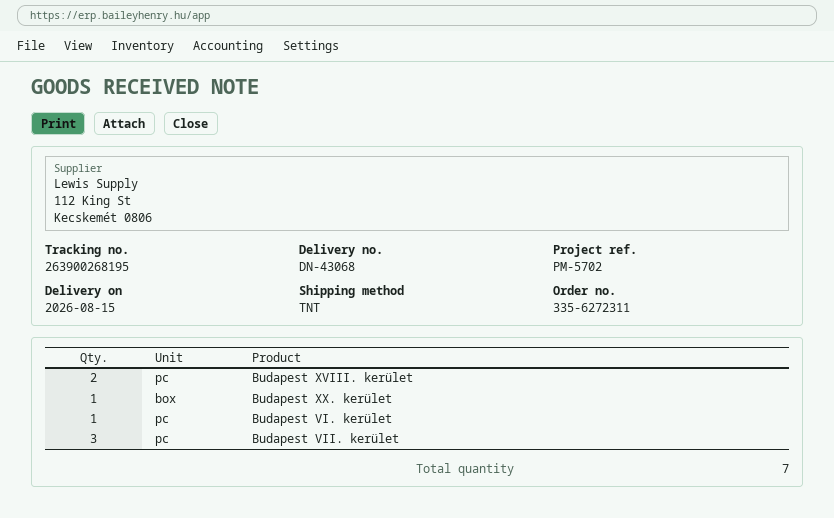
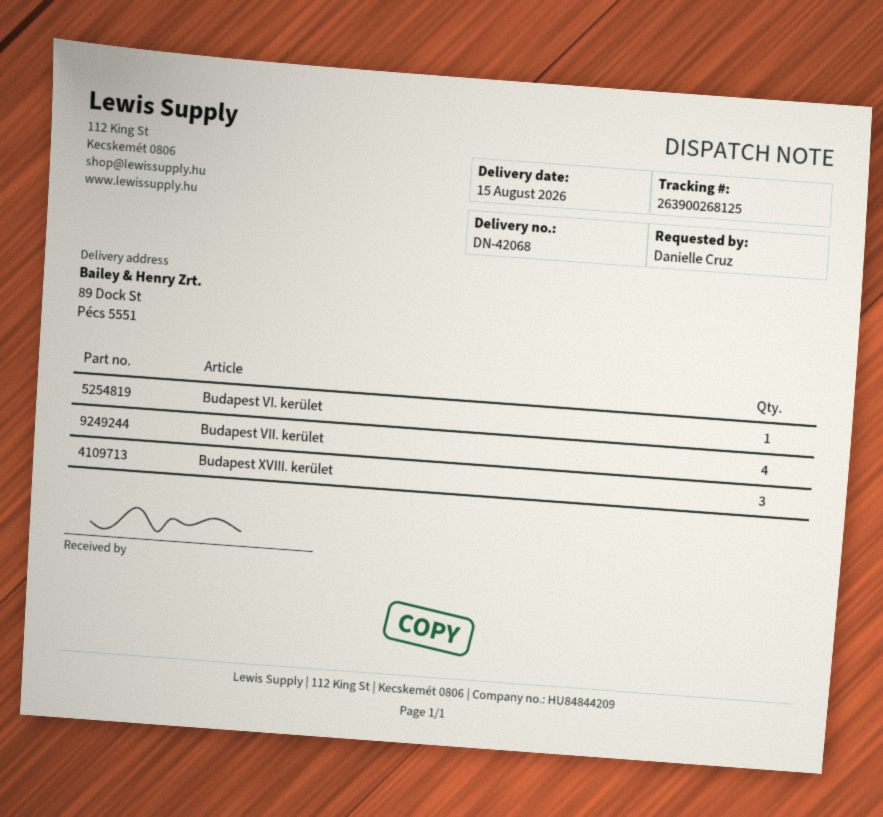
delivery note number: DN-43068 -> DN-42068
tracking number: 263900268195 -> 263900268125
Budapest XVIII. kerület: 2 -> 3
Budapest XX. kerület: 1 -> none
Budapest VII. kerület: 3 -> 4

